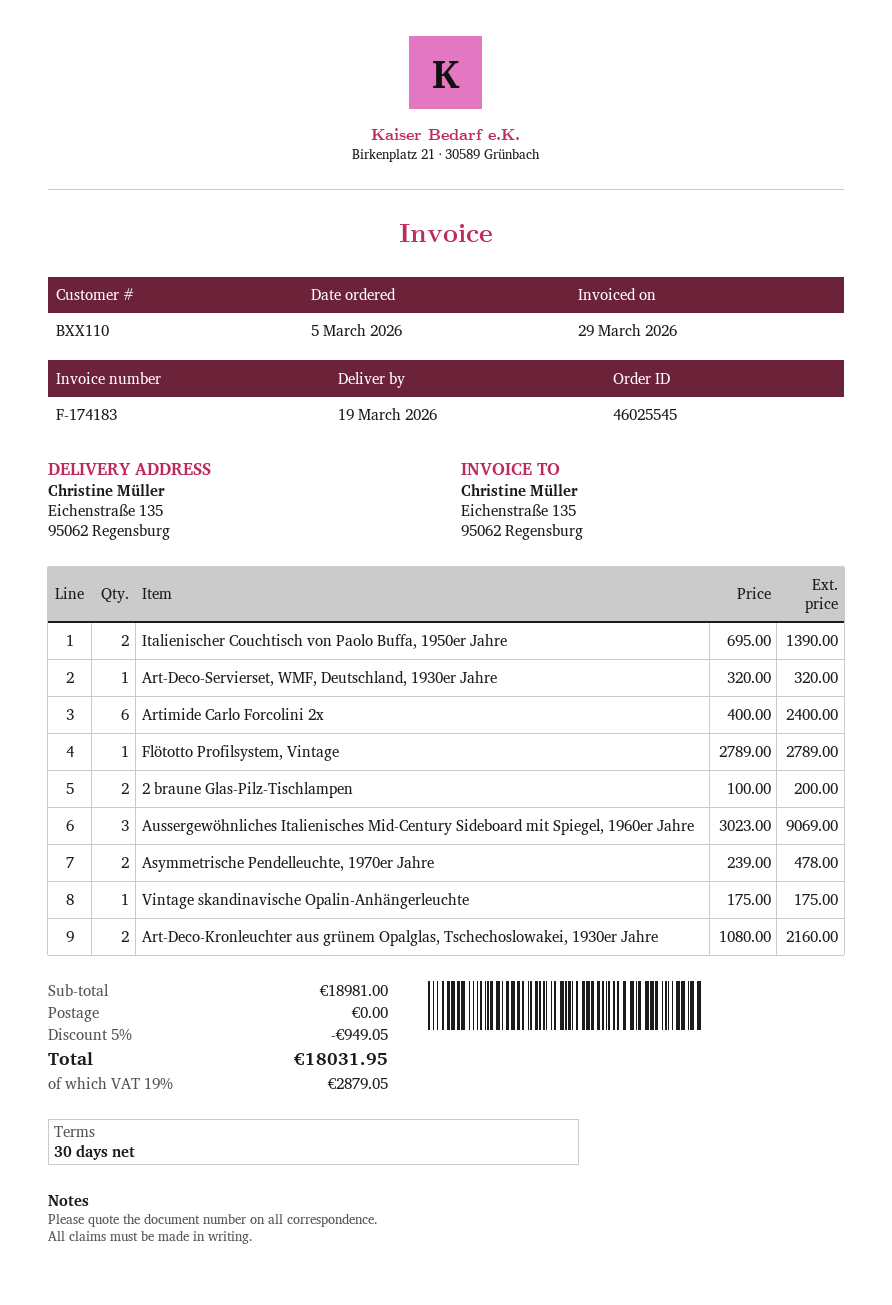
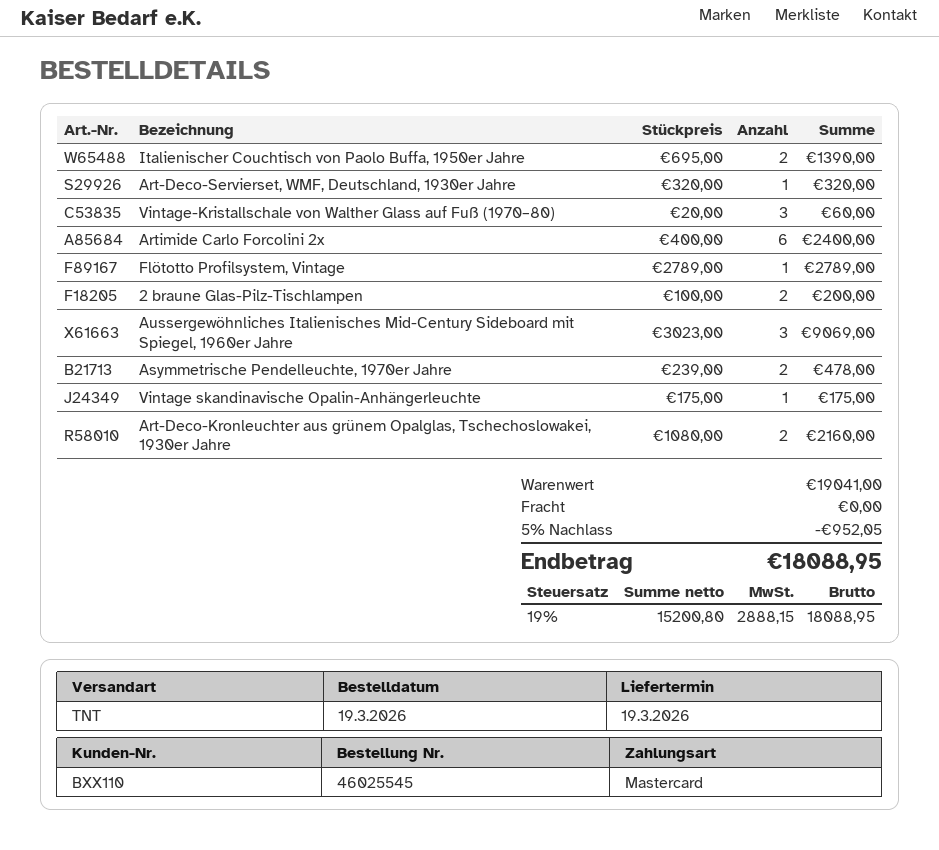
order date: 2026-03-05 -> 2026-03-19
Vintage-Kristallschale von Walther Glass auf Fuß (1970–80): none -> 3 x 20.00 = 60.00
subtotal: 18981.00 -> 19041.00
discount: 5% = 949.05 -> 5% = 952.05
tax: 19% = 2879.05 -> 19% = 2888.15
total: 18031.95 -> 18088.95

